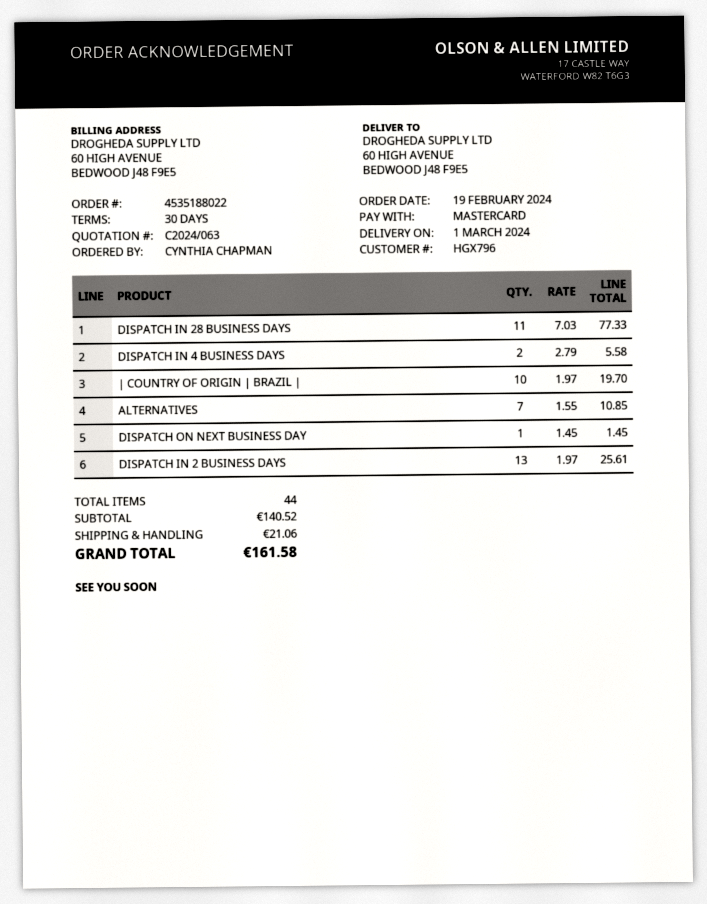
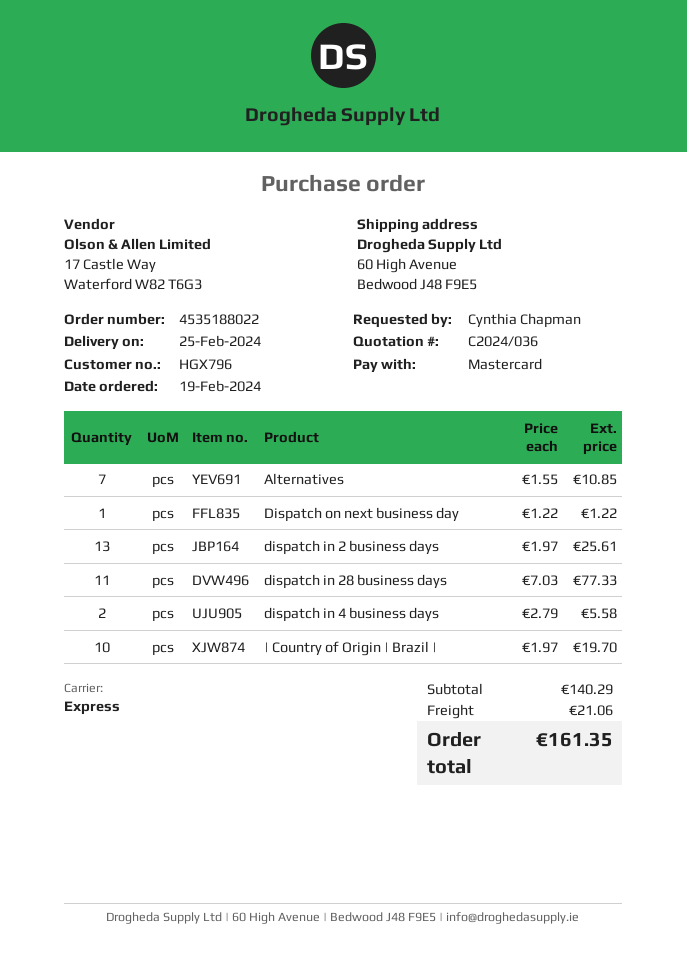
quote number: C2024/063 -> C2024/036
delivery date: 2024-03-01 -> 2024-02-25
DISPATCH ON NEXT BUSINESS DAY: 1 x 1.45 = 1.45 -> 1 x 1.22 = 1.22
subtotal: 140.52 -> 140.29
total: 161.58 -> 161.35

